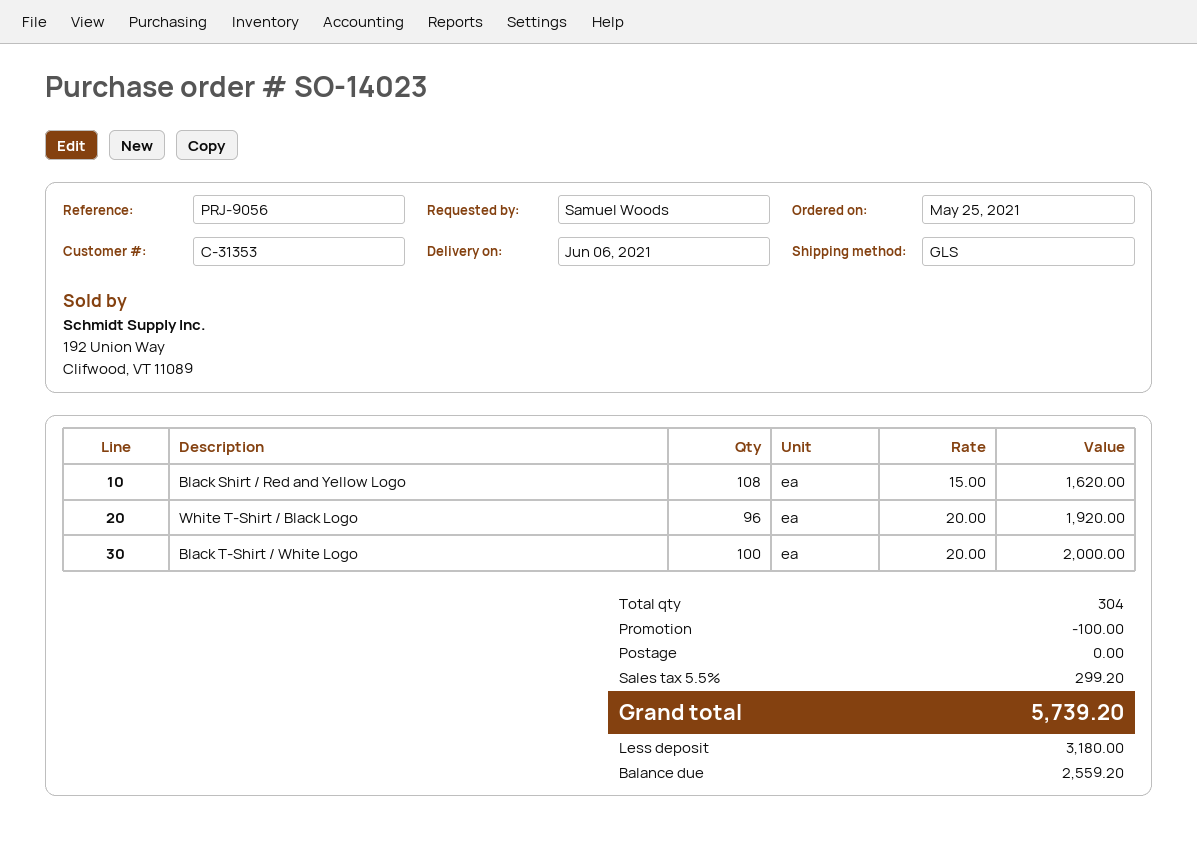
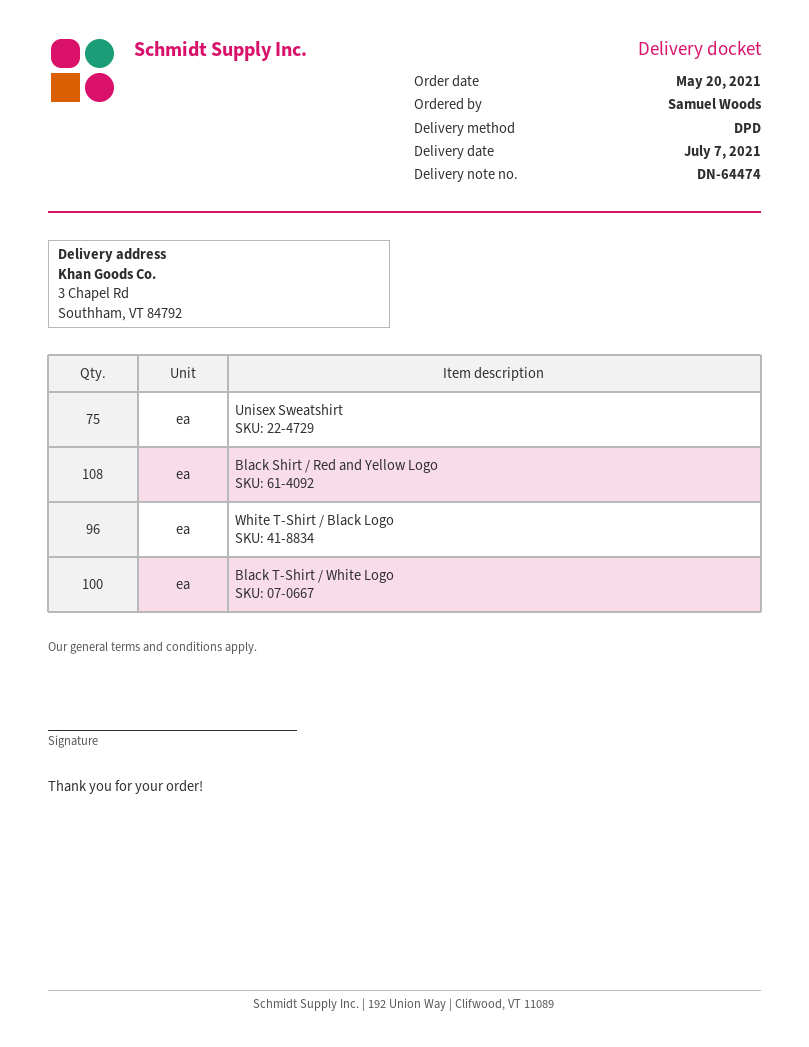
order date: 2021-05-25 -> 2021-05-20
delivery date: 2021-06-06 -> 2021-07-07
shipping method: GLS -> DPD
Unisex Sweatshirt: none -> 75

